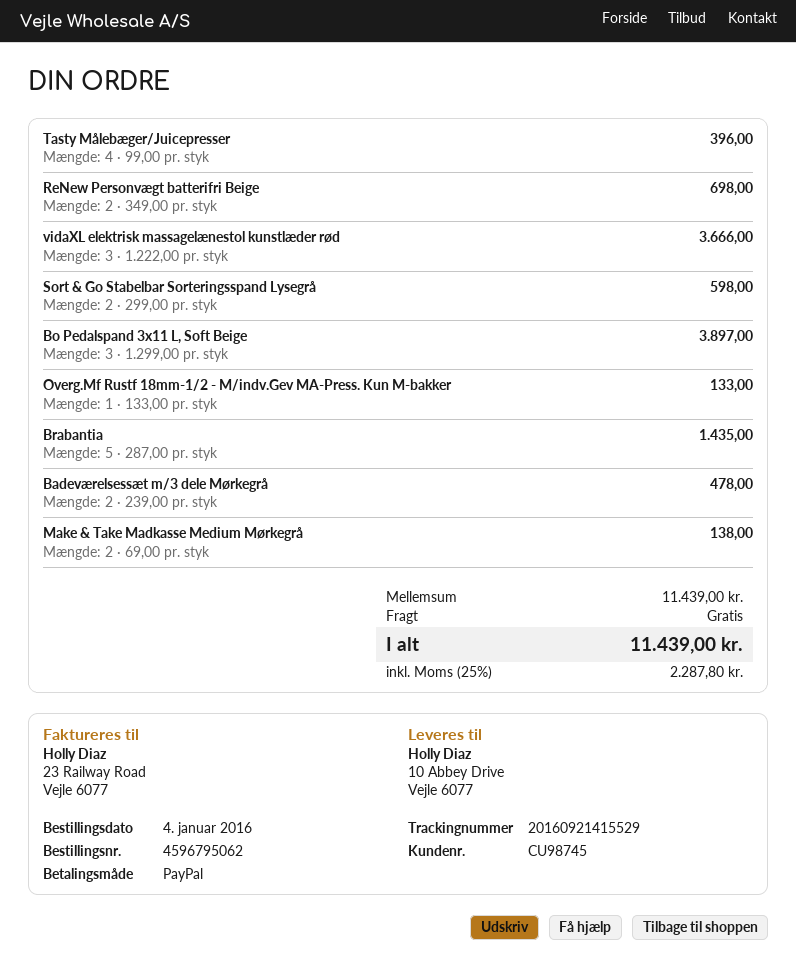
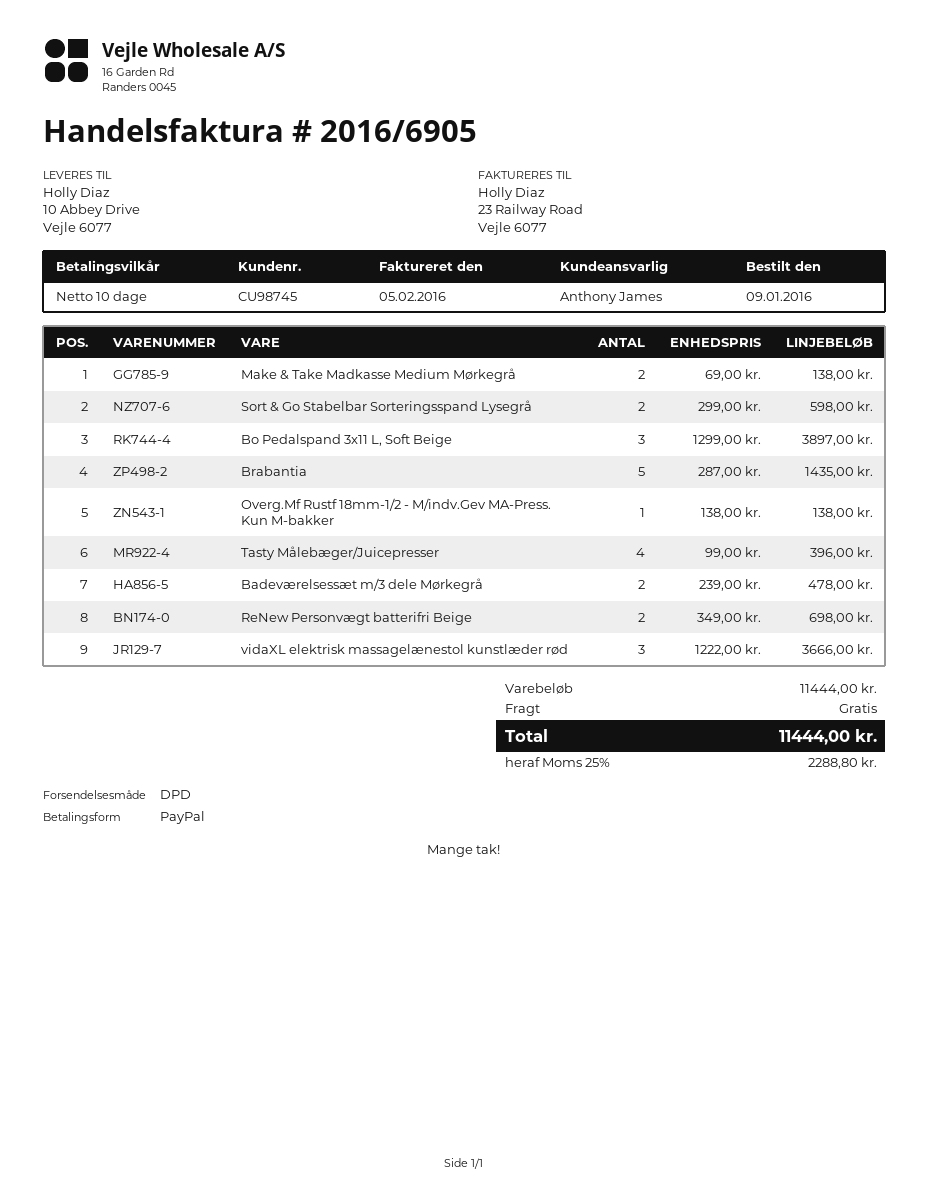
order date: 2016-01-04 -> 2016-01-09
Overg.Mf Rustf 18mm-1/2 - M/indv.Gev MA-Press. Kun M-bakker: 1 x 133.00 = 133.00 -> 1 x 138.00 = 138.00
subtotal: 11439.00 -> 11444.00
tax: 25% = 2287.80 -> 25% = 2288.80
total: 11439.00 -> 11444.00

